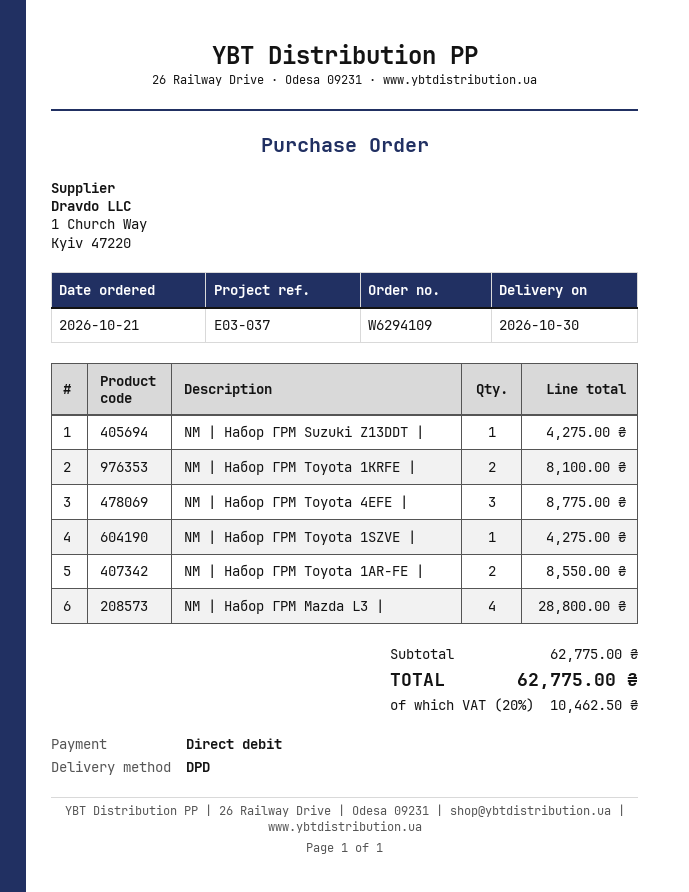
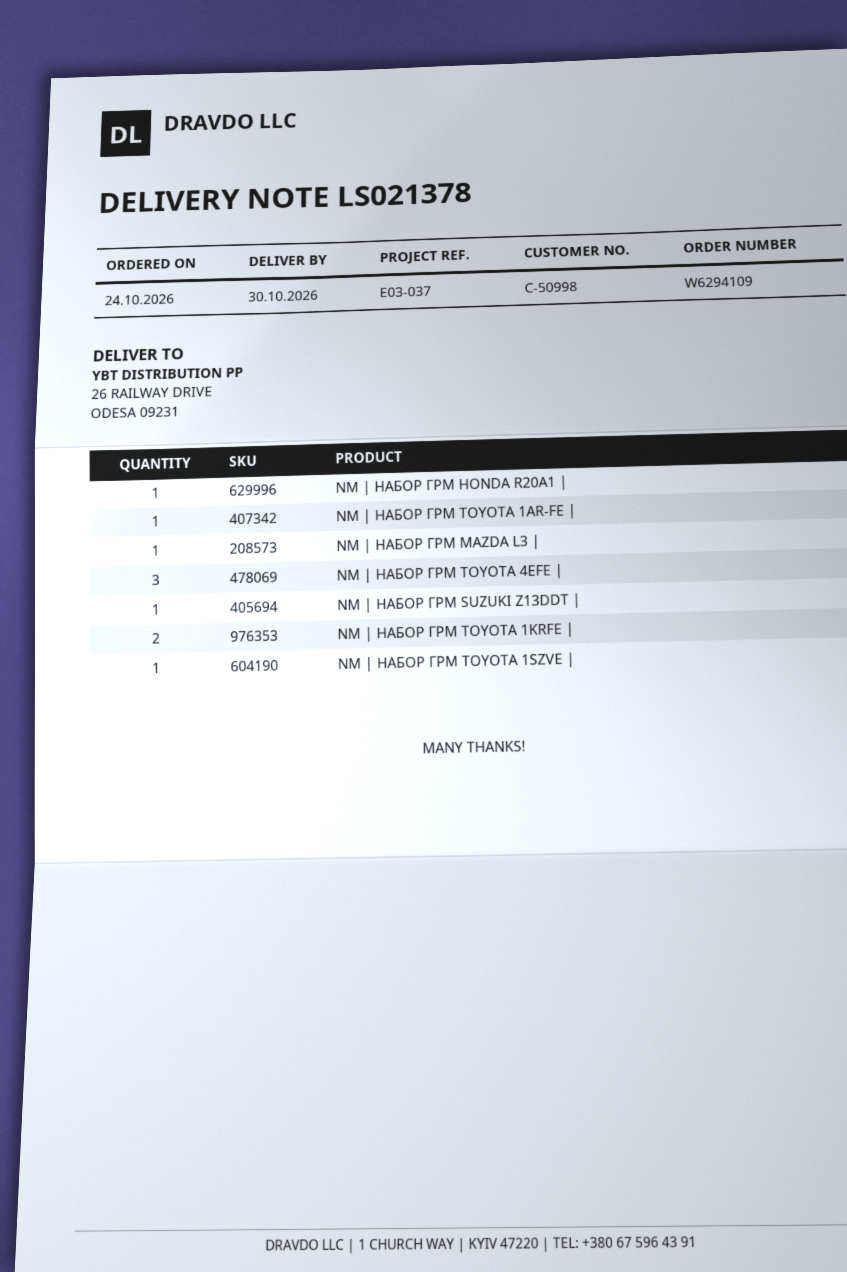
order date: 2026-10-21 -> 2026-10-24
NM | Набор ГРМ Toyota 1AR-FE |: 2 -> 1
NM | Набор ГРМ Mazda L3 |: 4 -> 1
NM | НАБОР ГРМ HONDA R20A1 |: none -> 1

